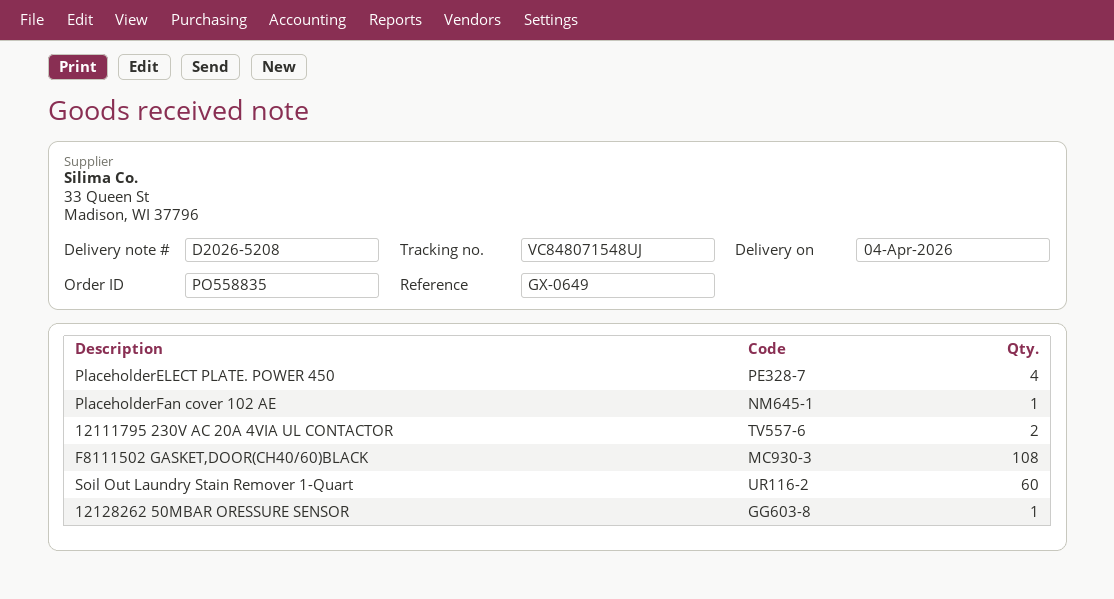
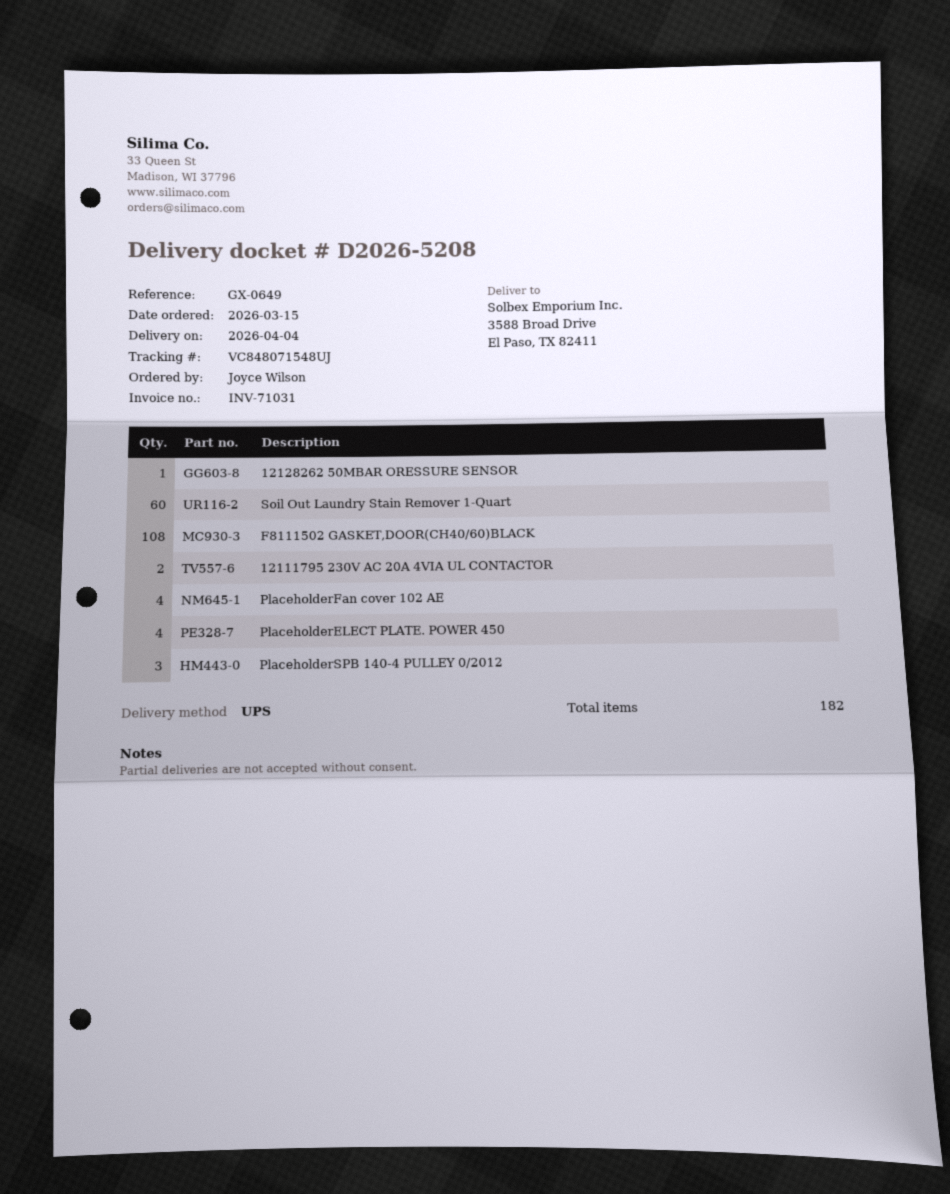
PlaceholderFan cover 102 AE: 1 -> 4
PlaceholderSPB 140-4 PULLEY 0/2012: none -> 3

